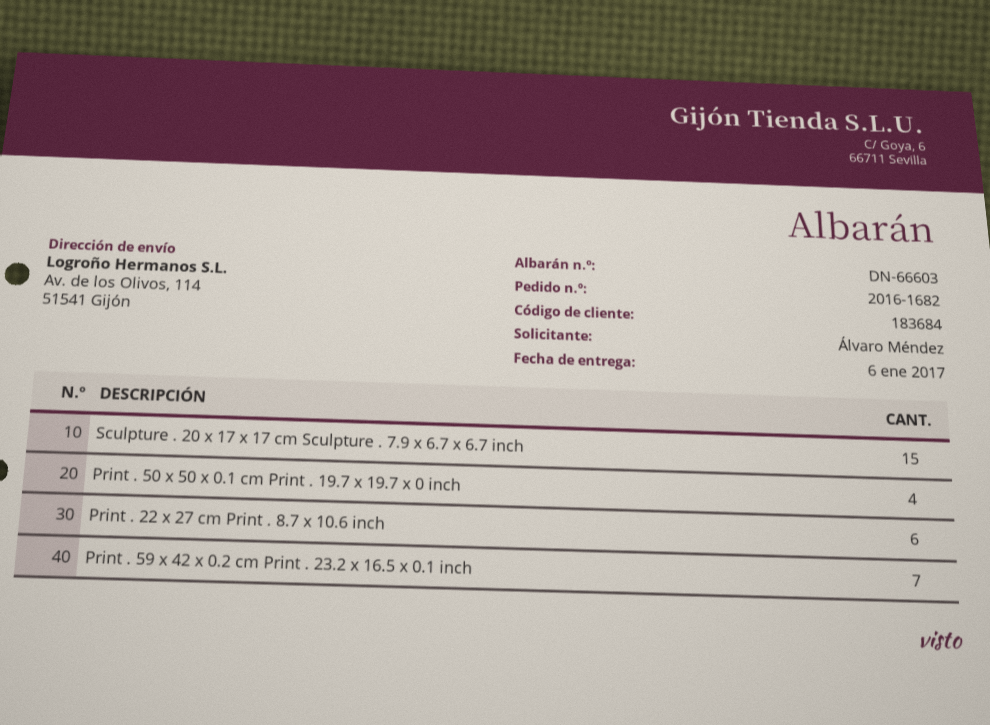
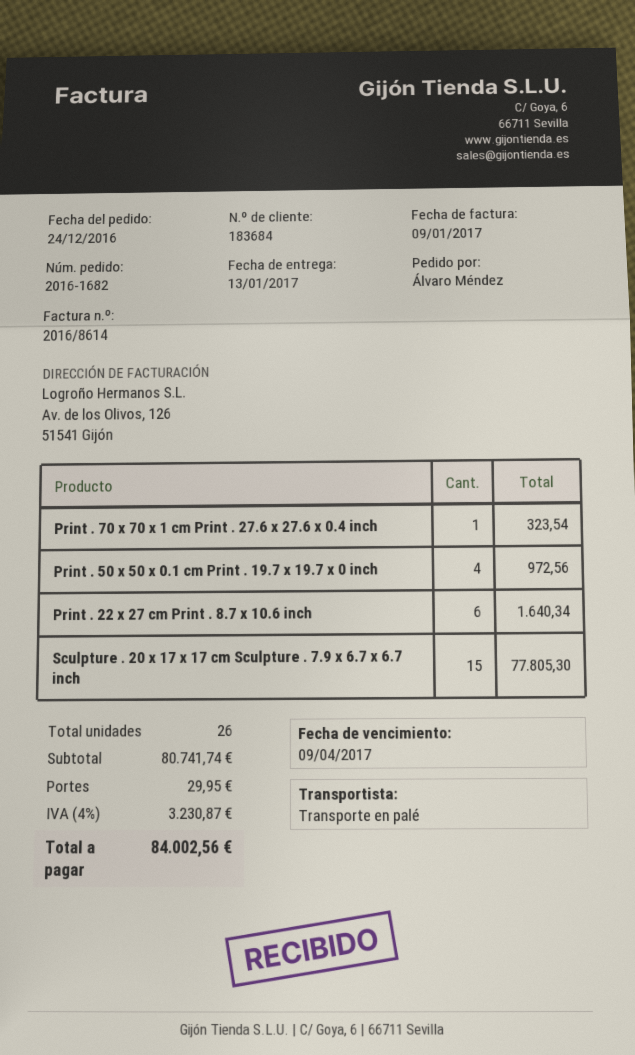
delivery date: 2017-01-06 -> 2017-01-13
Print . 59 x 42 x 0.2 cm Print . 23.2 x 16.5 x 0.1 inch: 7 -> none
Print . 70 x 70 x 1 cm Print . 27.6 x 27.6 x 0.4 inch: none -> 1

